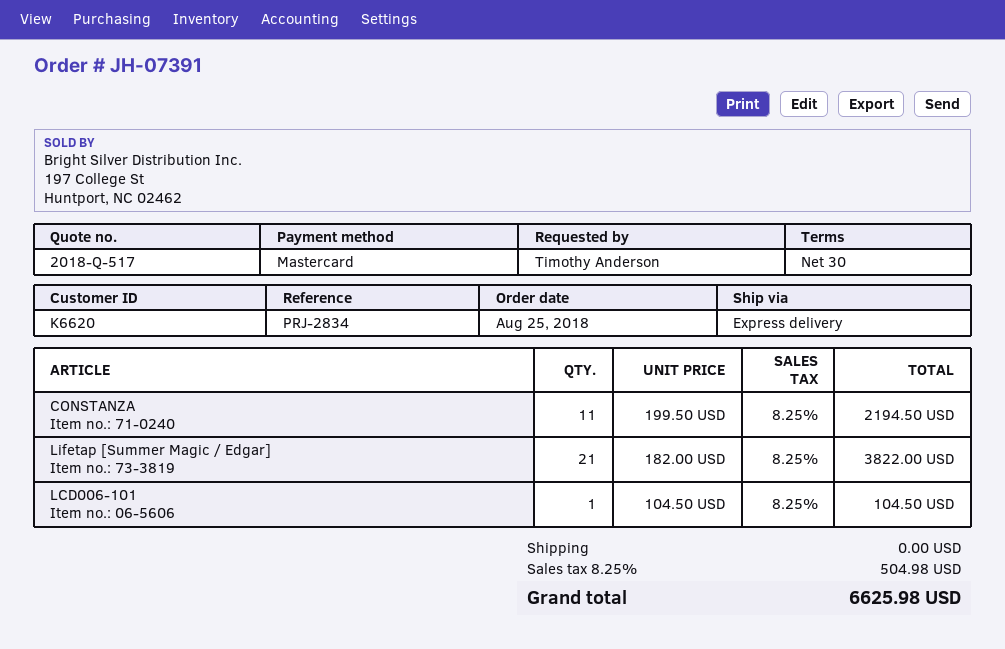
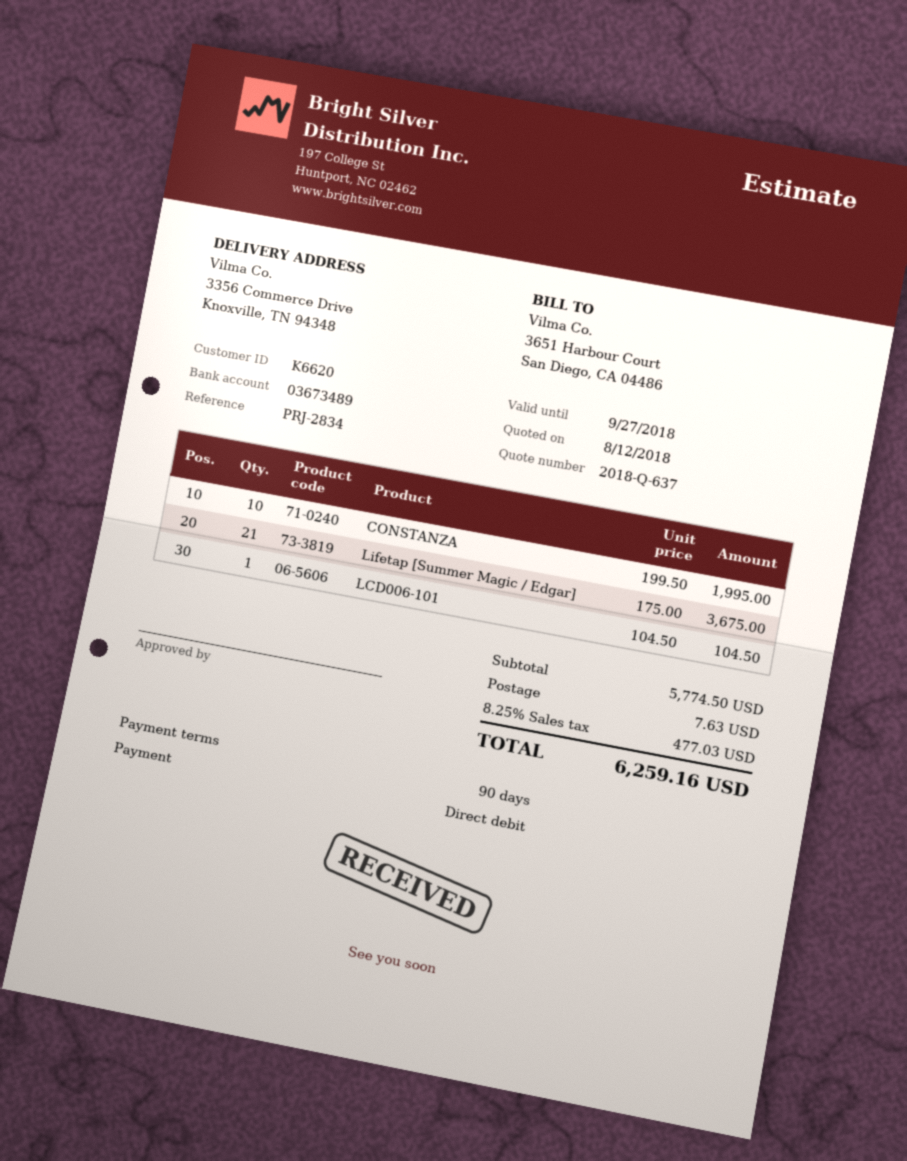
quote number: 2018-Q-517 -> 2018-Q-637
payment terms: 30 days -> 90 days
payment method: Mastercard -> direct debit
CONSTANZA: 11 x 199.50 = 2194.50 -> 10 x 199.50 = 1995.00
Lifetap [Summer Magic / Edgar]: 21 x 182.00 = 3822.00 -> 21 x 175.00 = 3675.00
shipping: 0.00 -> 7.63
tax: 8.25% = 504.98 -> 8.25% = 477.03
total: 6625.98 -> 6259.16

